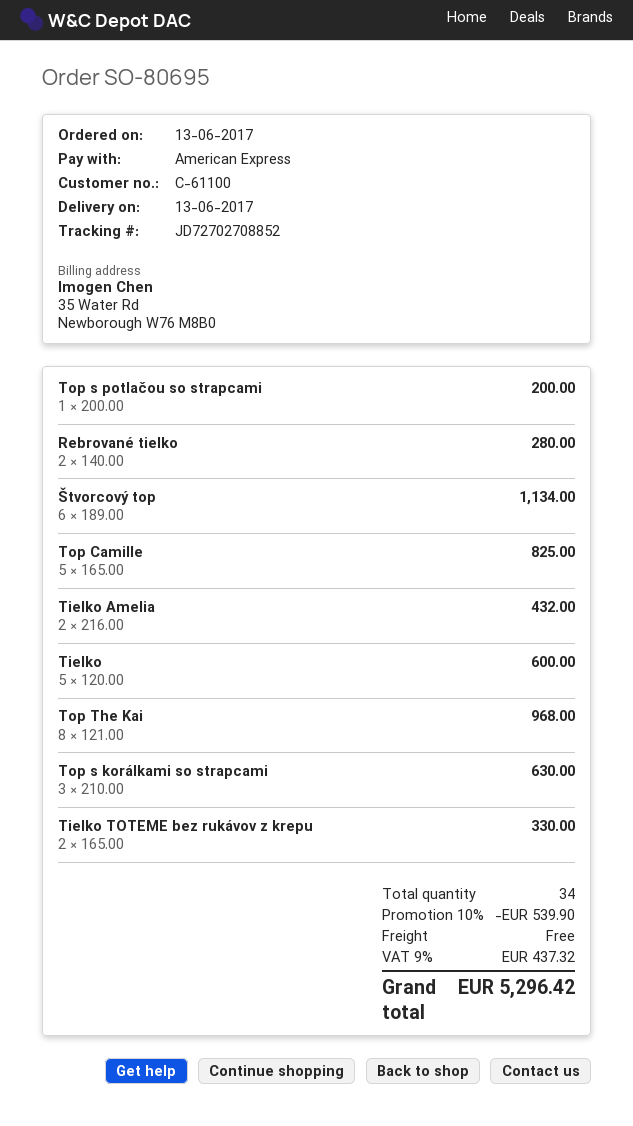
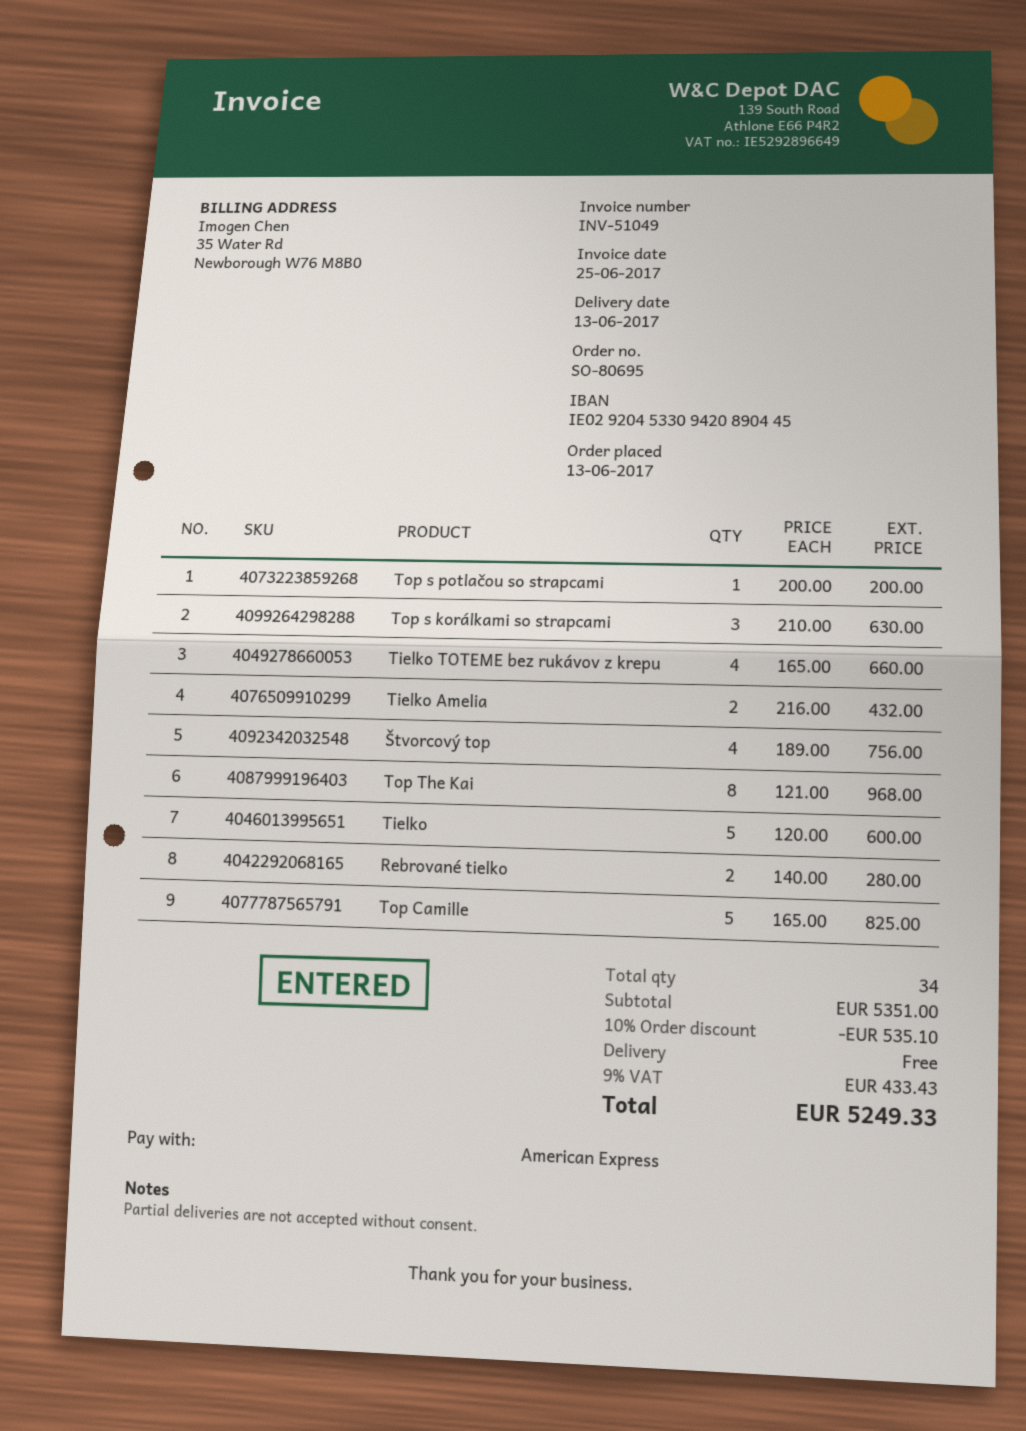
Štvorcový top: 6 x 189.00 = 1134.00 -> 4 x 189.00 = 756.00
Tielko TOTEME bez rukávov z krepu: 2 x 165.00 = 330.00 -> 4 x 165.00 = 660.00
discount: 10% = 539.90 -> 10% = 535.10
tax: 9% = 437.32 -> 9% = 433.43
total: 5296.42 -> 5249.33

